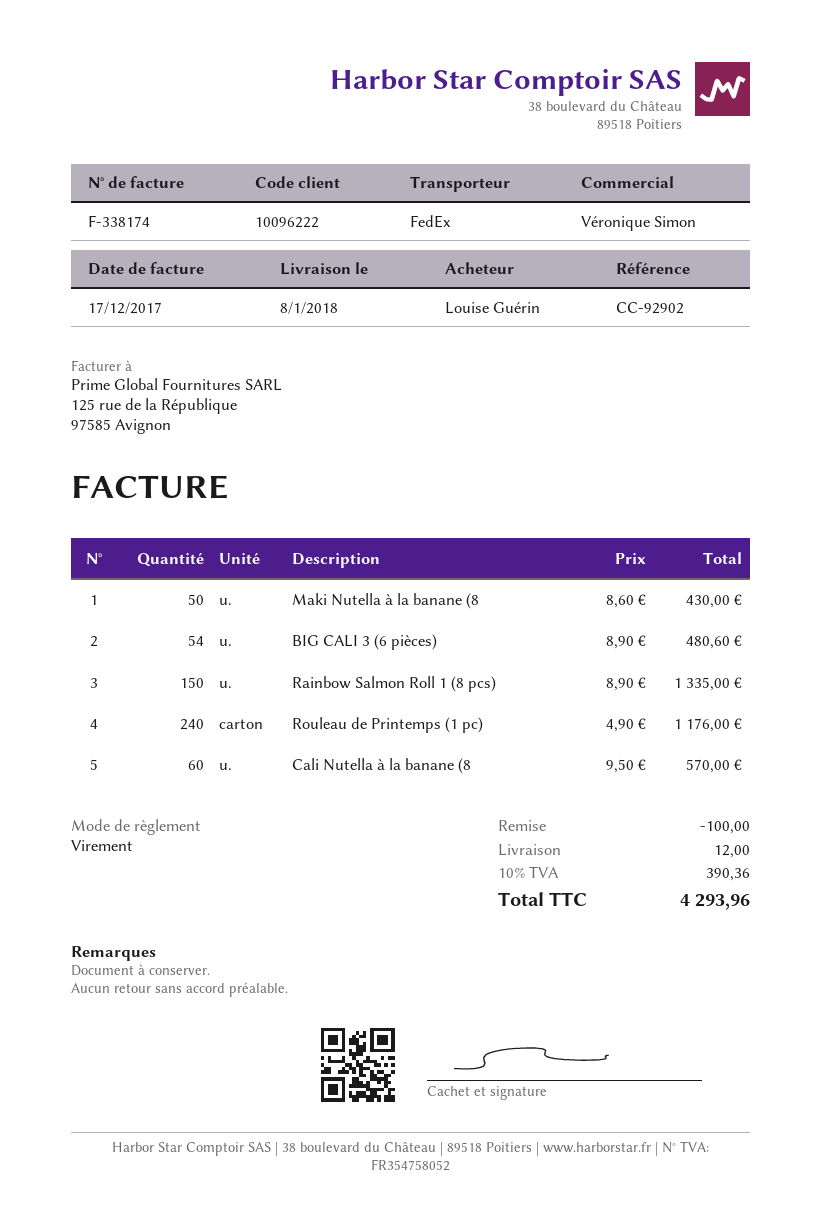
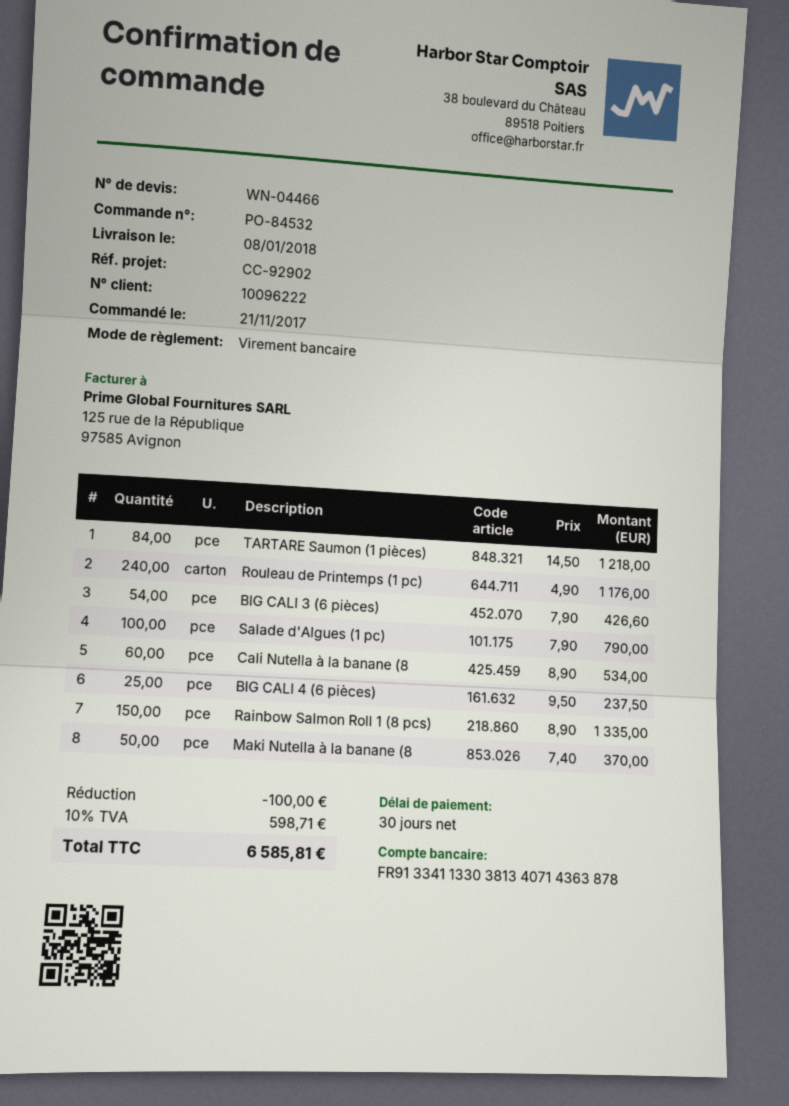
Maki Nutella à la banane (8: 50 x 8.60 = 430.00 -> 50 x 7.40 = 370.00
BIG CALI 3 (6 pièces): 54 x 8.90 = 480.60 -> 54 x 7.90 = 426.60
Cali Nutella à la banane (8: 60 x 9.50 = 570.00 -> 60 x 8.90 = 534.00
TARTARE Saumon (1 pièces): none -> 84 x 14.50 = 1218.00
Salade d'Algues (1 pc): none -> 100 x 7.90 = 790.00
BIG CALI 4 (6 pièces): none -> 25 x 9.50 = 237.50
shipping: 12.00 -> none
tax: 10% = 390.36 -> 10% = 598.71
total: 4293.96 -> 6585.81

